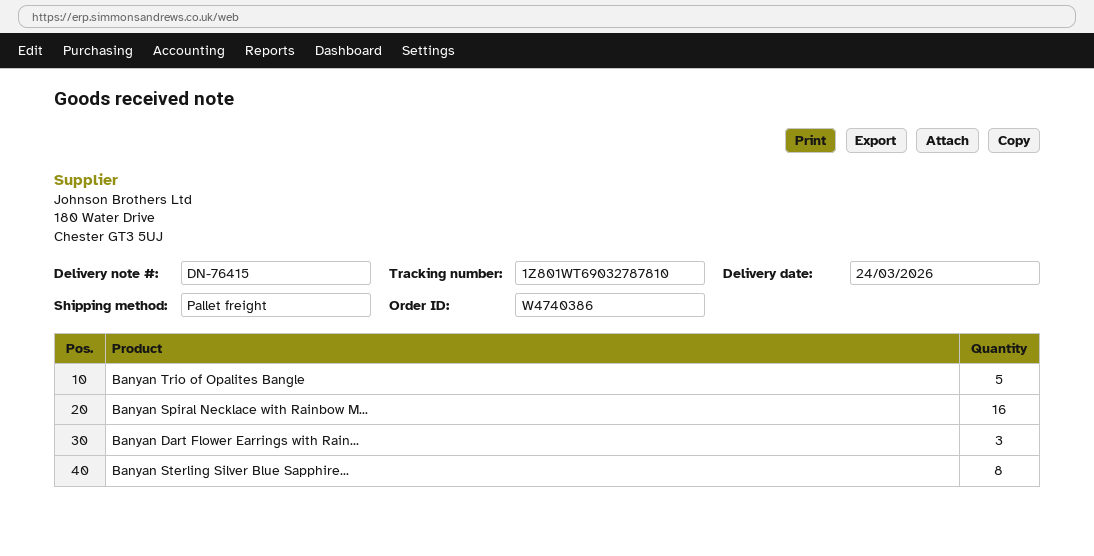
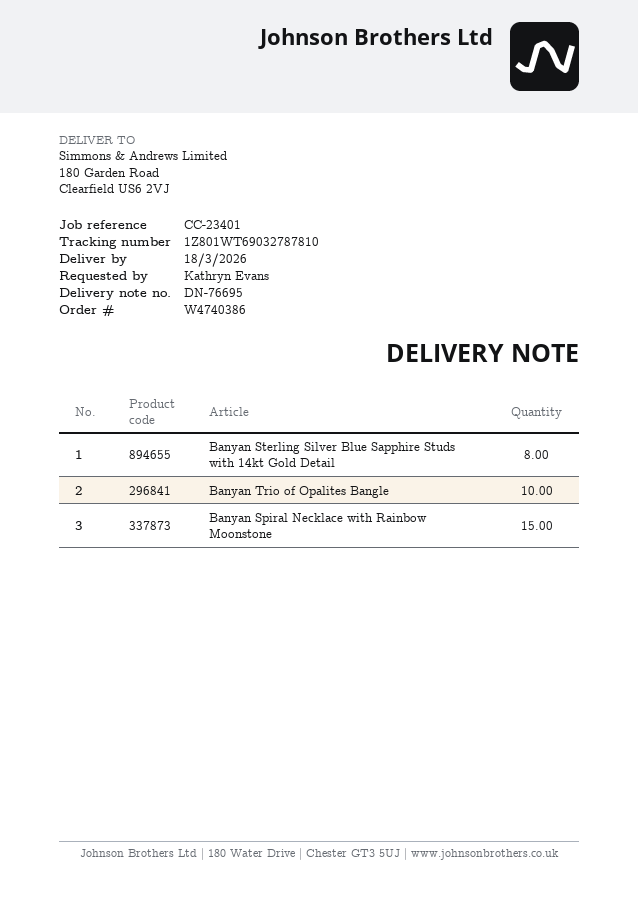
delivery note number: DN-76415 -> DN-76695
delivery date: 2026-03-24 -> 2026-03-18
Banyan Trio of Opalites Bangle: 5 -> 10
Banyan Spiral Necklace with Rainbow M...: 16 -> 15
Banyan Dart Flower Earrings with Rain...: 3 -> none

